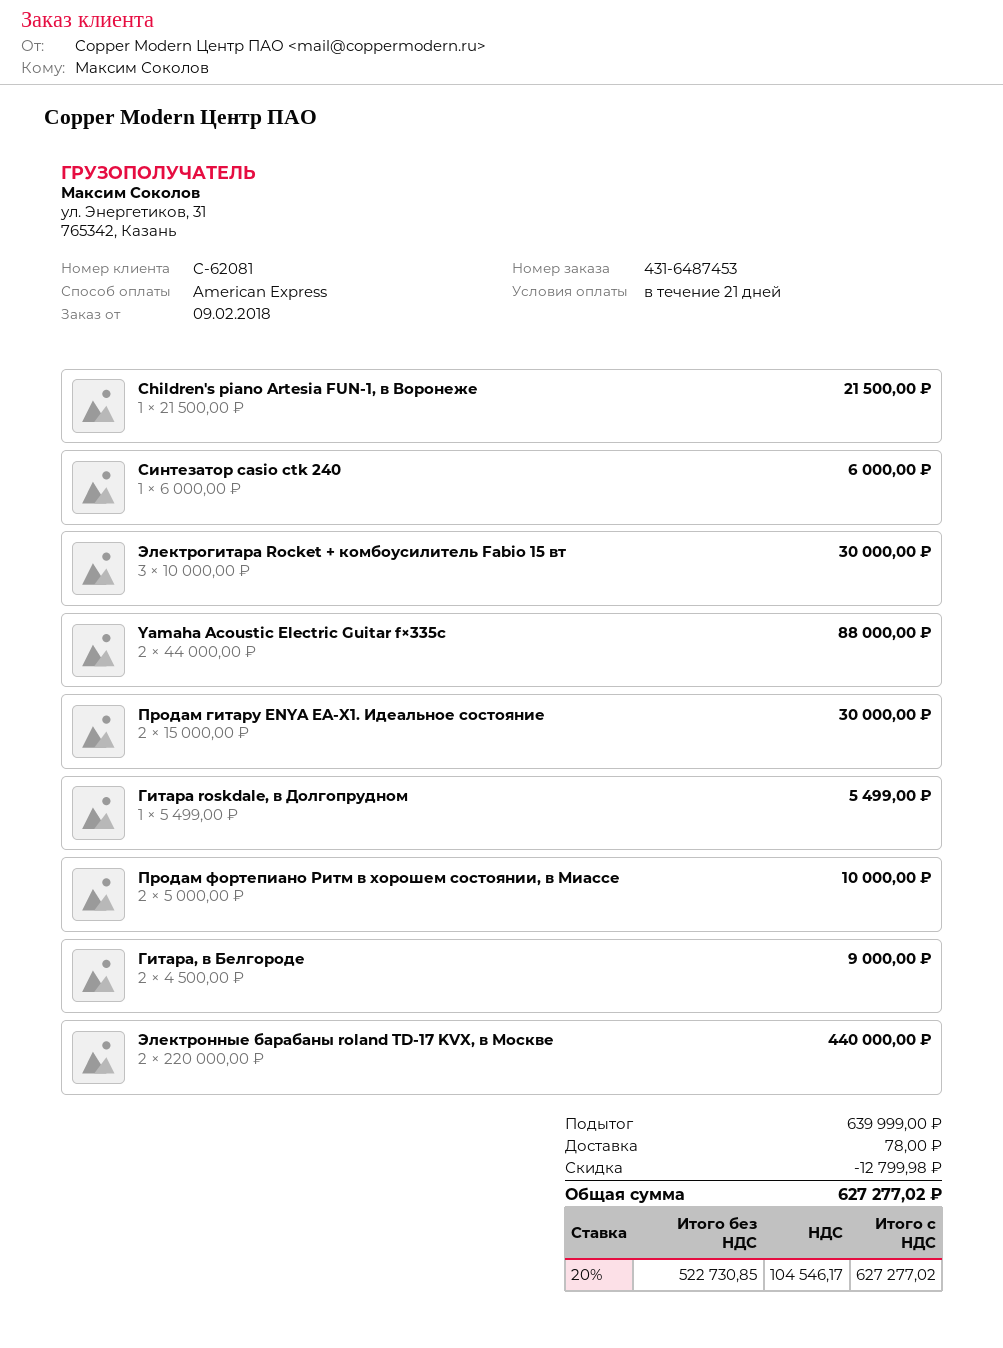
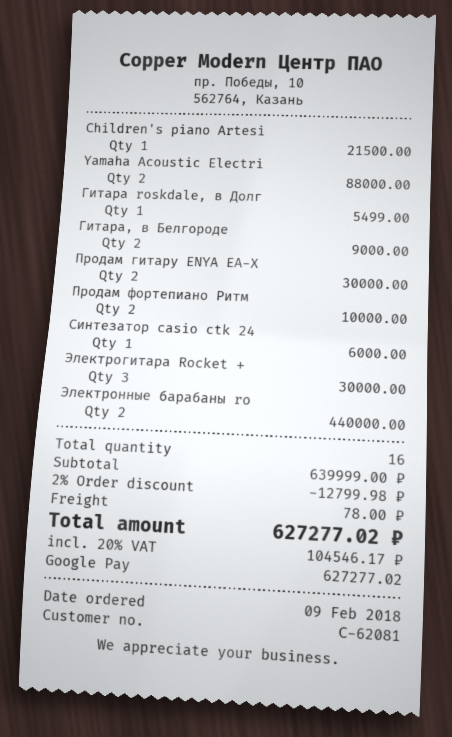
payment method: American Express -> Google Pay

